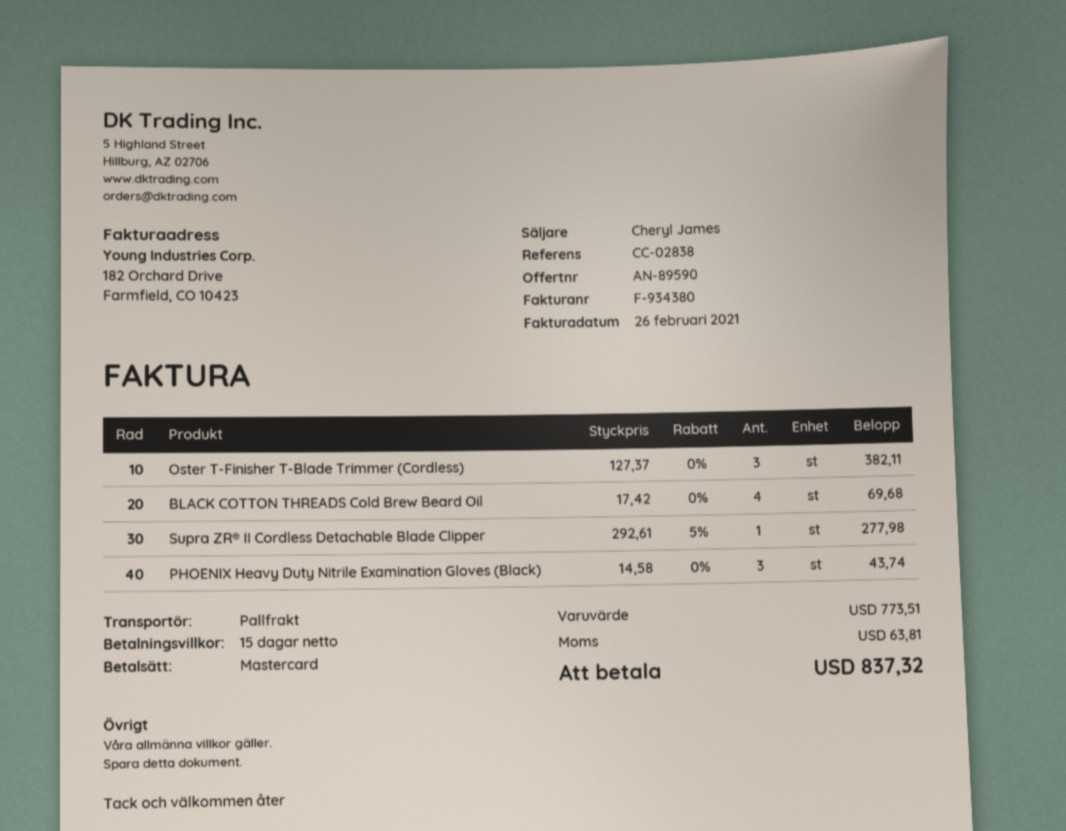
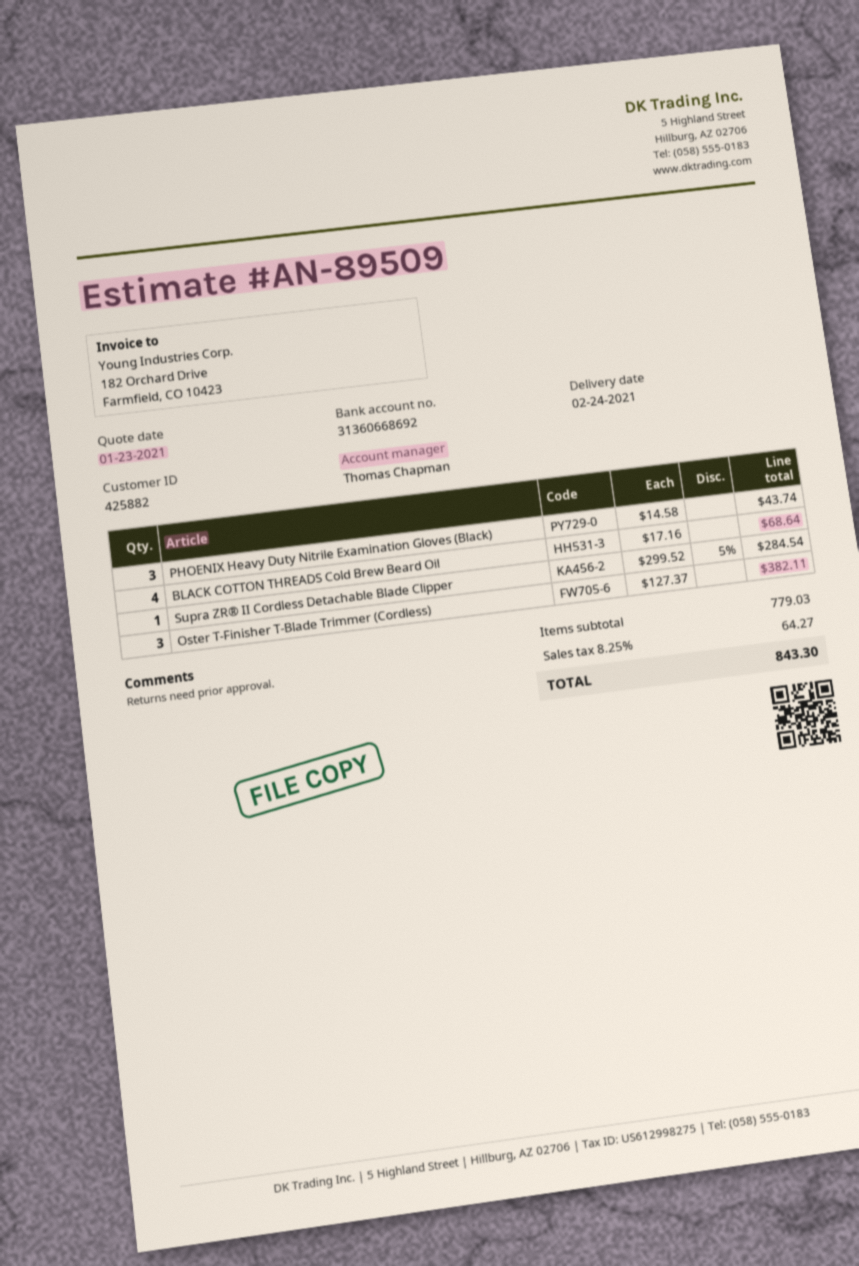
quote number: AN-89590 -> AN-89509
sales rep: Cheryl James -> Thomas Chapman
BLACK COTTON THREADS Cold Brew Beard Oil: 4 x 17.42 = 69.68 -> 4 x 17.16 = 68.64
Supra ZR® II Cordless Detachable Blade Clipper: 1 x 292.61 - 5% = 277.98 -> 1 x 299.52 - 5% = 284.54
subtotal: 773.51 -> 779.03
tax: 63.81 -> 64.27
total: 837.32 -> 843.30

